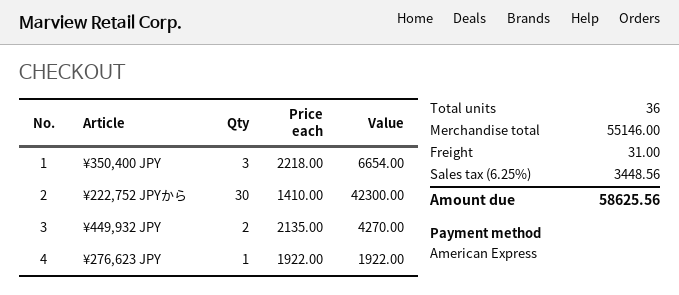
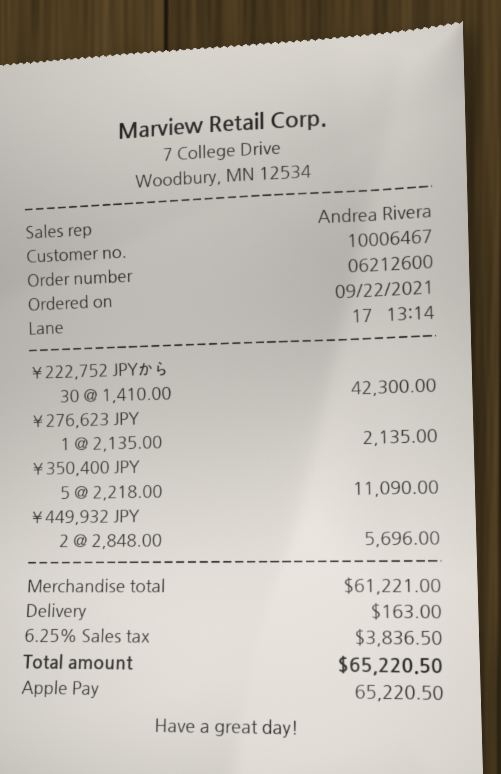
payment method: American Express -> Apple Pay
¥350,400 JPY: 3 x 2218.00 = 6654.00 -> 5 x 2218.00 = 11090.00
¥449,932 JPY: 2 x 2135.00 = 4270.00 -> 2 x 2848.00 = 5696.00
¥276,623 JPY: 1 x 1922.00 = 1922.00 -> 1 x 2135.00 = 2135.00
subtotal: 55146.00 -> 61221.00
shipping: 31.00 -> 163.00
tax: 6.25% = 3448.56 -> 6.25% = 3836.50
total: 58625.56 -> 65220.50

